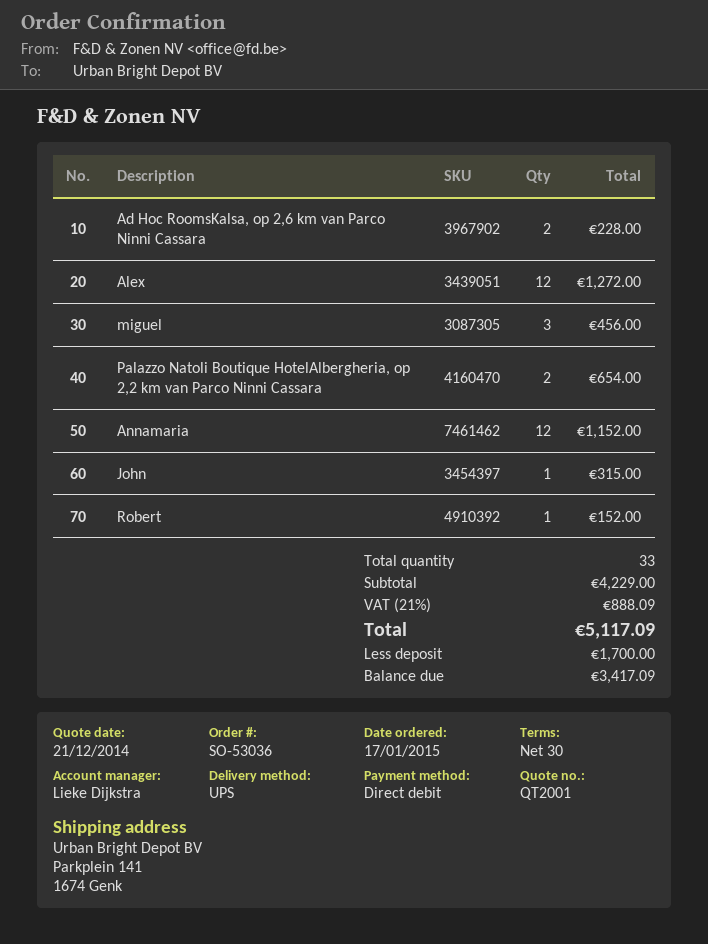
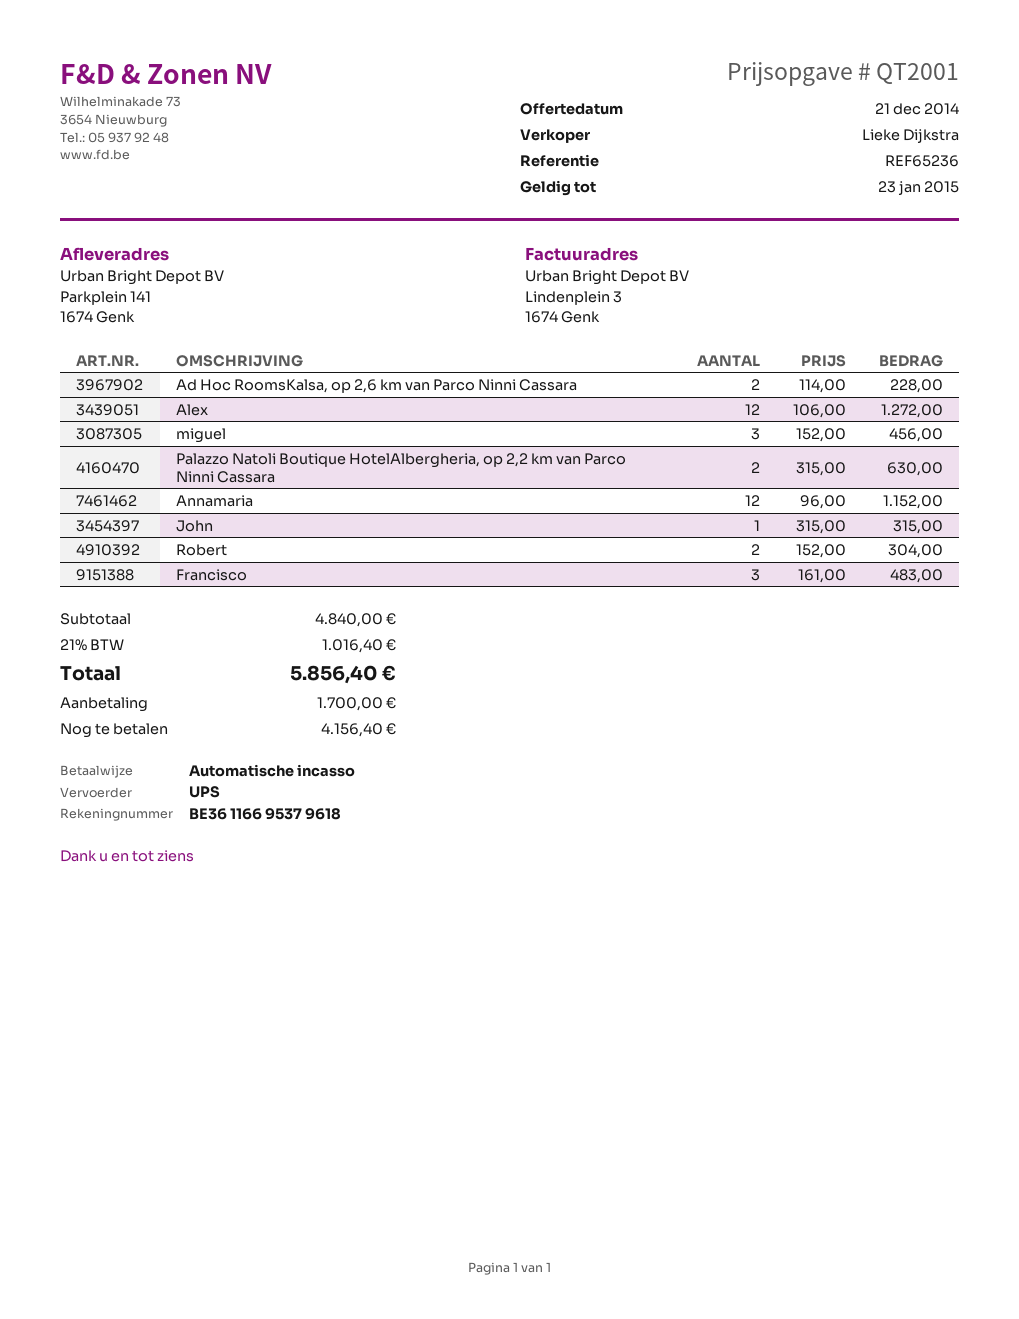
Palazzo Natoli Boutique HotelAlbergheria, op 2,2 km van Parco Ninni Cassara: 2 for 654.00 -> 2 for 630.00
Robert: 1 for 152.00 -> 2 for 304.00
Francisco: none -> 3 for 483.00
subtotal: 4229.00 -> 4840.00
tax: 21% = 888.09 -> 21% = 1016.40
total: 5117.09 -> 5856.40
balance: 3417.09 -> 4156.40

